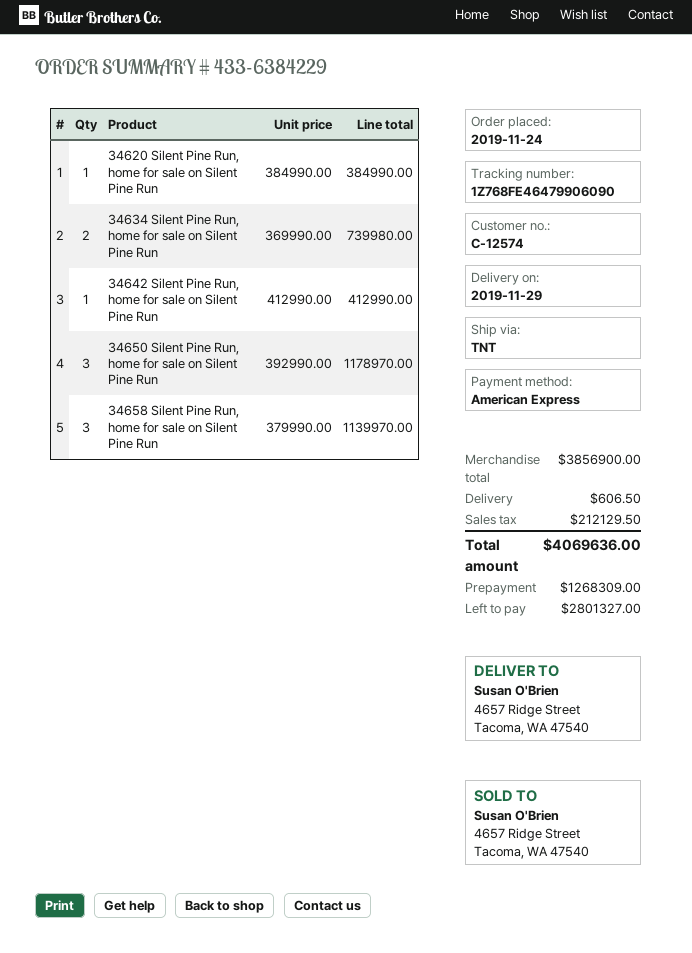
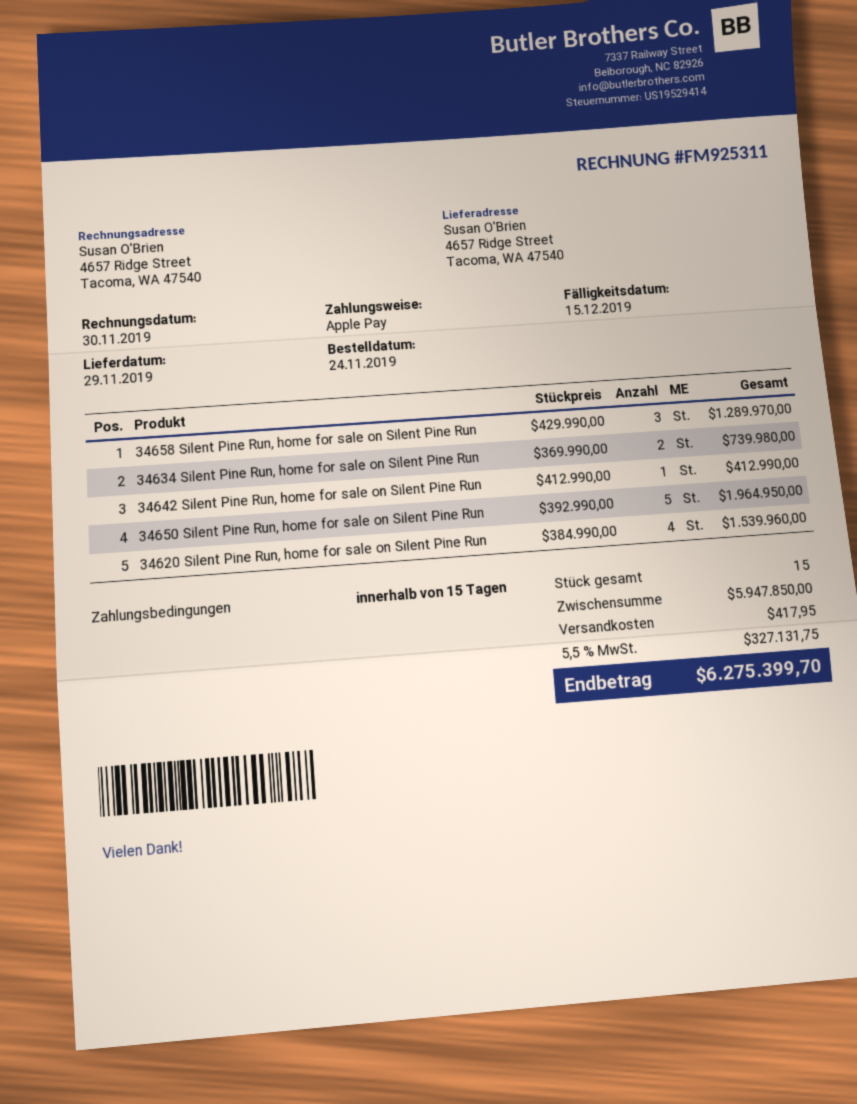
payment method: American Express -> Apple Pay
34620 Silent Pine Run, home for sale on Silent Pine Run: 1 x 384990.00 = 384990.00 -> 4 x 384990.00 = 1539960.00
34650 Silent Pine Run, home for sale on Silent Pine Run: 3 x 392990.00 = 1178970.00 -> 5 x 392990.00 = 1964950.00
34658 Silent Pine Run, home for sale on Silent Pine Run: 3 x 379990.00 = 1139970.00 -> 3 x 429990.00 = 1289970.00
subtotal: 3856900.00 -> 5947850.00
shipping: 606.50 -> 417.95
tax: 212129.50 -> 327131.75
total: 4069636.00 -> 6275399.70

